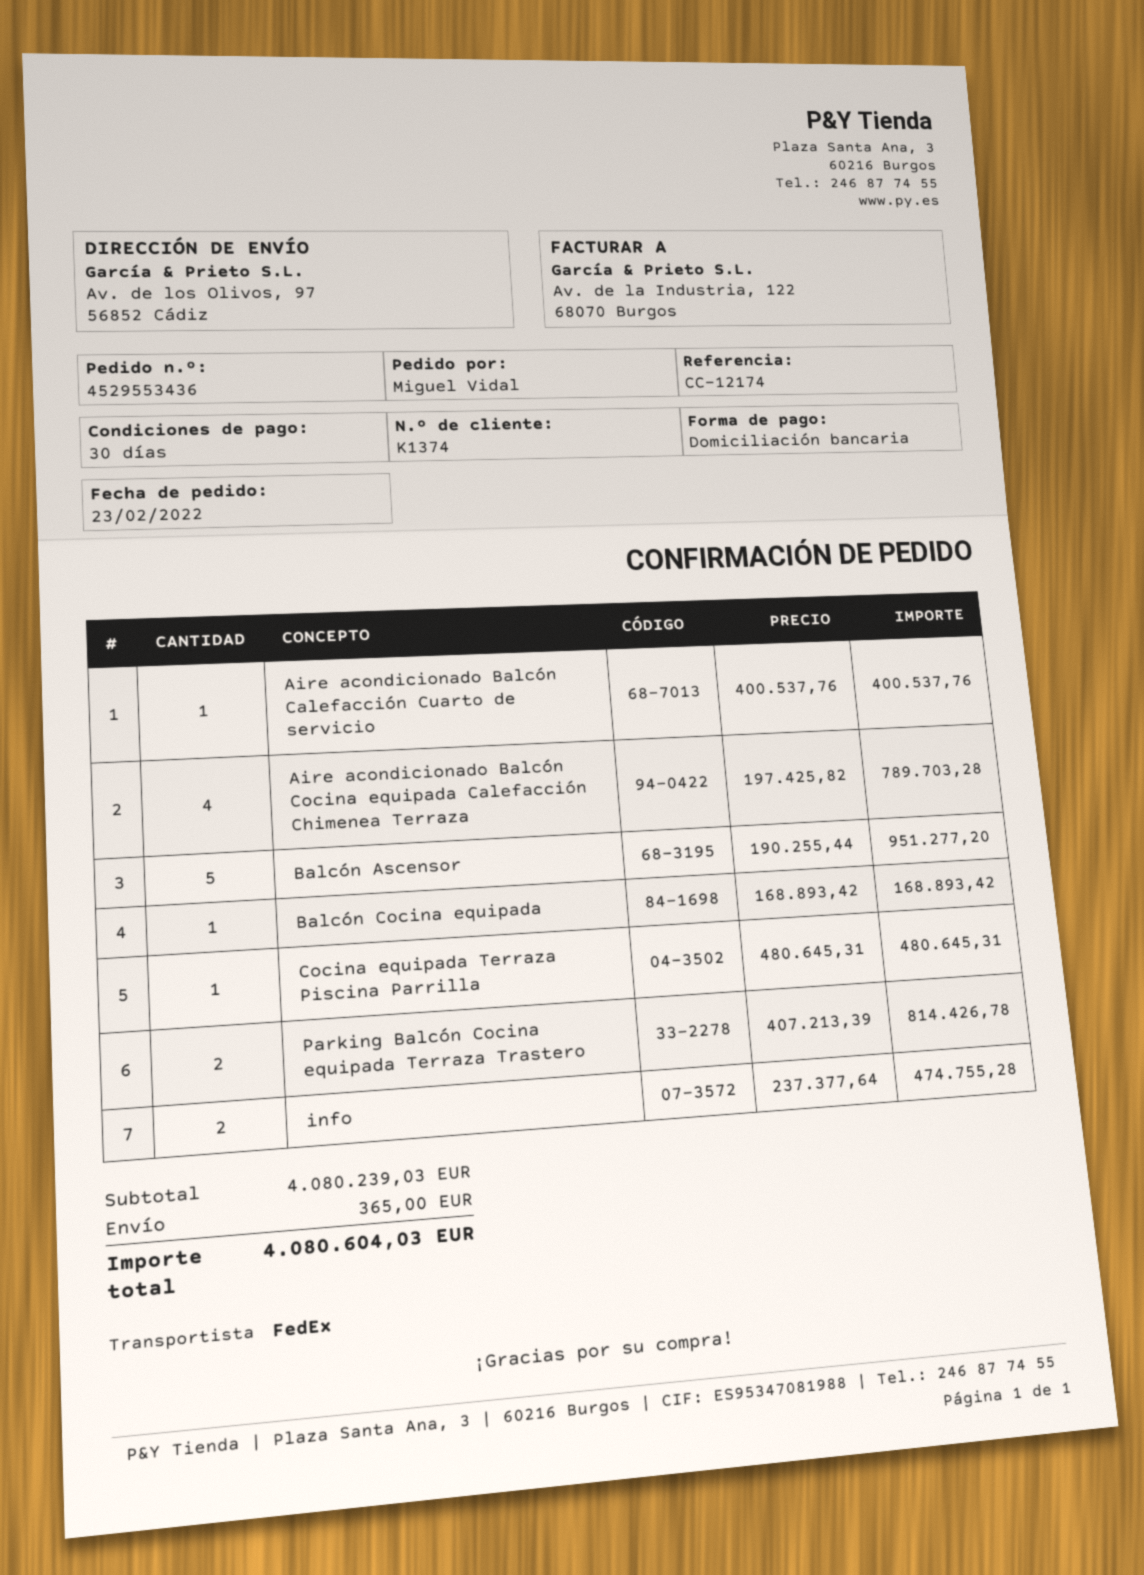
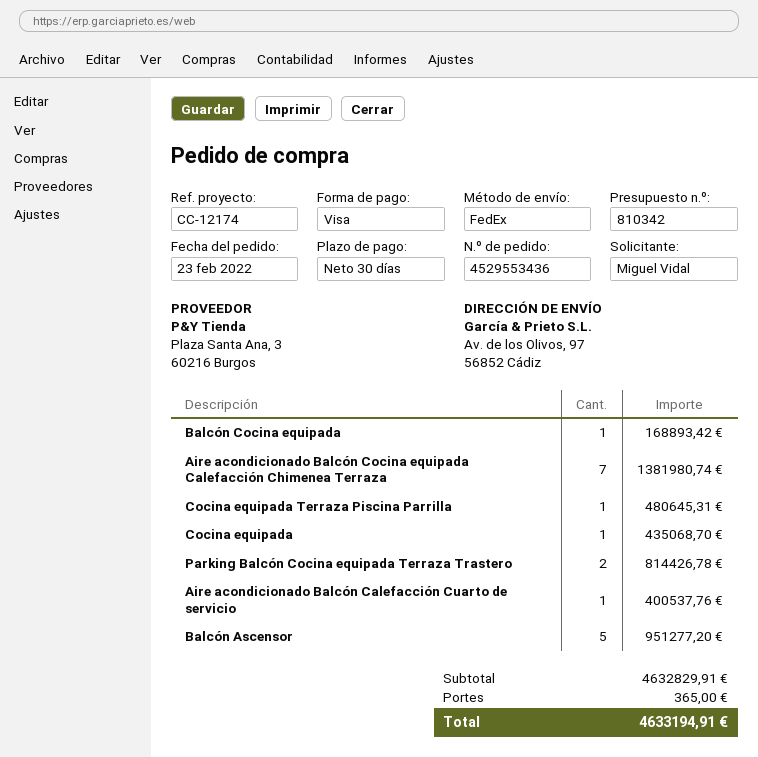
payment method: direct debit -> Visa
Aire acondicionado Balcón Cocina equipada Calefacción Chimenea Terraza: 4 for 789703.28 -> 7 for 1381980.74
info: 2 for 474755.28 -> none
Cocina equipada: none -> 1 for 435068.70
subtotal: 4080239.03 -> 4632829.91
total: 4080604.03 -> 4633194.91

